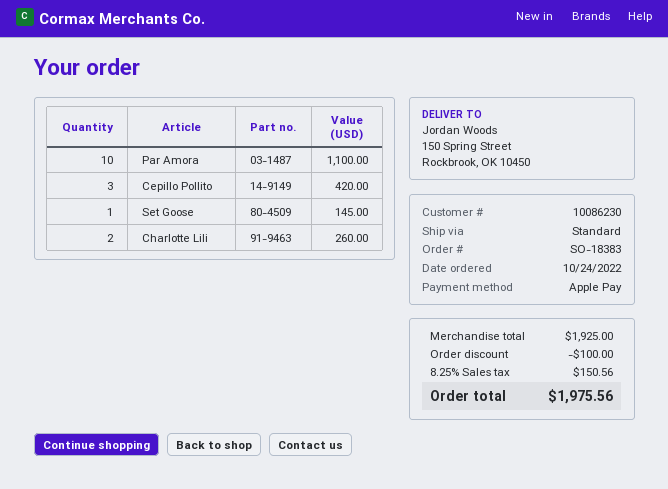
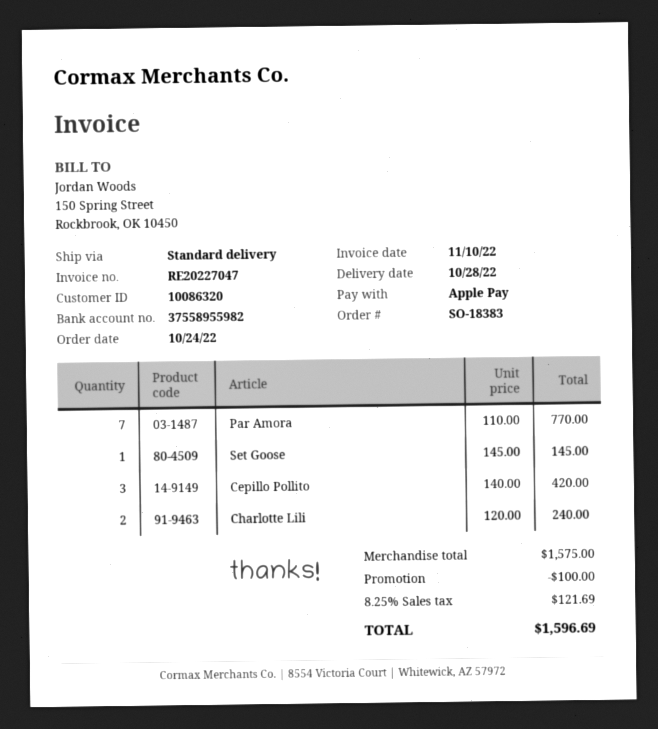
customer number: 10086230 -> 10086320
Par Amora: 10 for 1100.00 -> 7 for 770.00
Charlotte Lili: 2 for 260.00 -> 2 for 240.00
subtotal: 1925.00 -> 1575.00
tax: 8.25% = 150.56 -> 8.25% = 121.69
total: 1975.56 -> 1596.69

